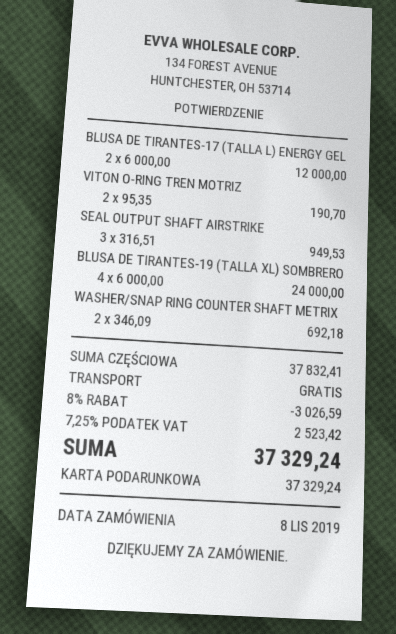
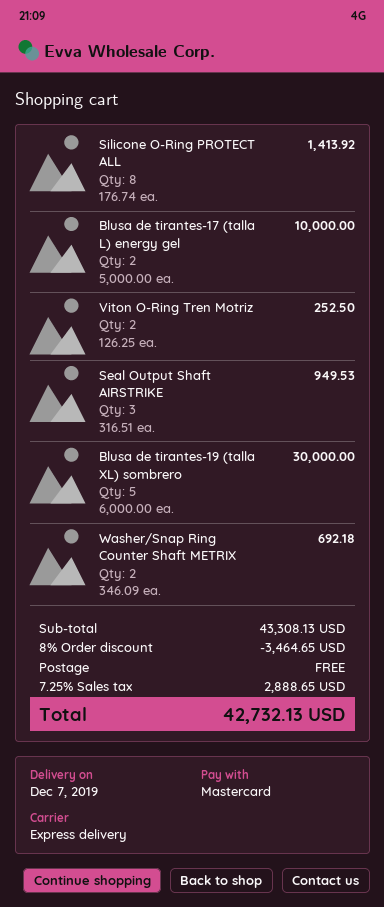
payment method: gift card -> Mastercard
BLUSA DE TIRANTES-17 (TALLA L) ENERGY GEL: 2 x 6000.00 = 12000.00 -> 2 x 5000.00 = 10000.00
VITON O-RING TREN MOTRIZ: 2 x 95.35 = 190.70 -> 2 x 126.25 = 252.50
BLUSA DE TIRANTES-19 (TALLA XL) SOMBRERO: 4 x 6000.00 = 24000.00 -> 5 x 6000.00 = 30000.00
Silicone O-Ring PROTECT ALL: none -> 8 x 176.74 = 1413.92
subtotal: 37832.41 -> 43308.13
discount: 8% = 3026.59 -> 8% = 3464.65
tax: 7.25% = 2523.42 -> 7.25% = 2888.65
total: 37329.24 -> 42732.13

